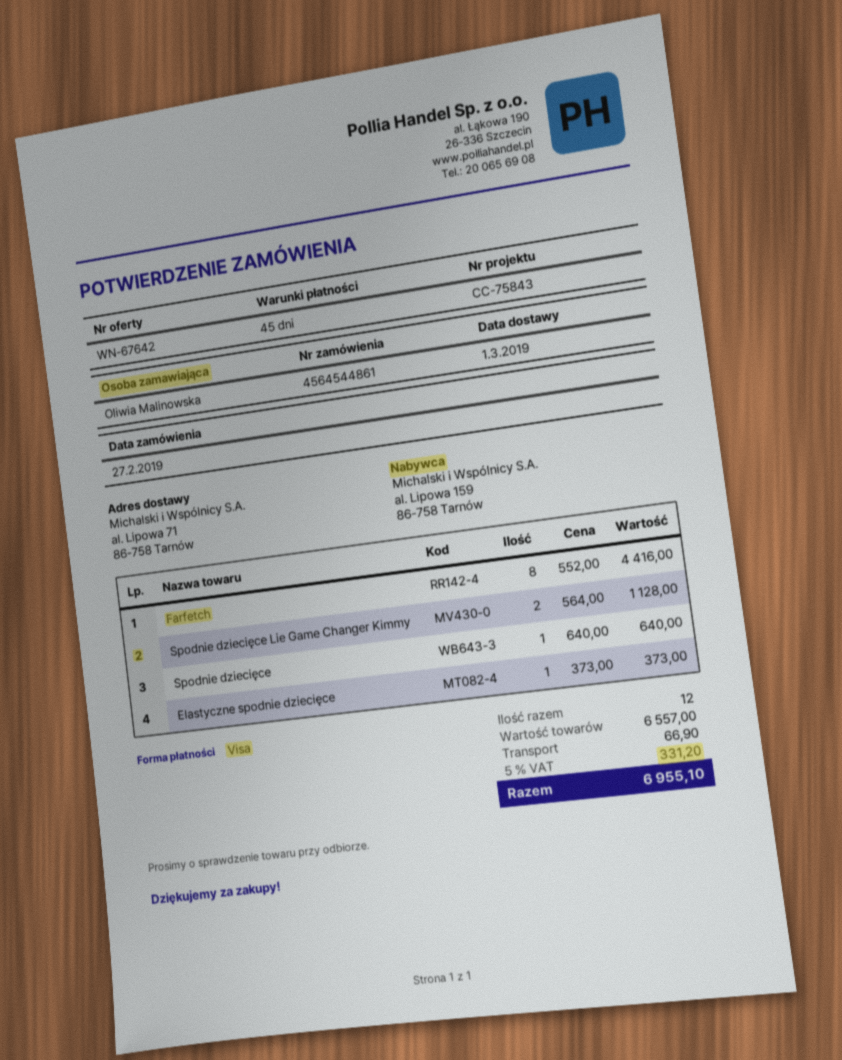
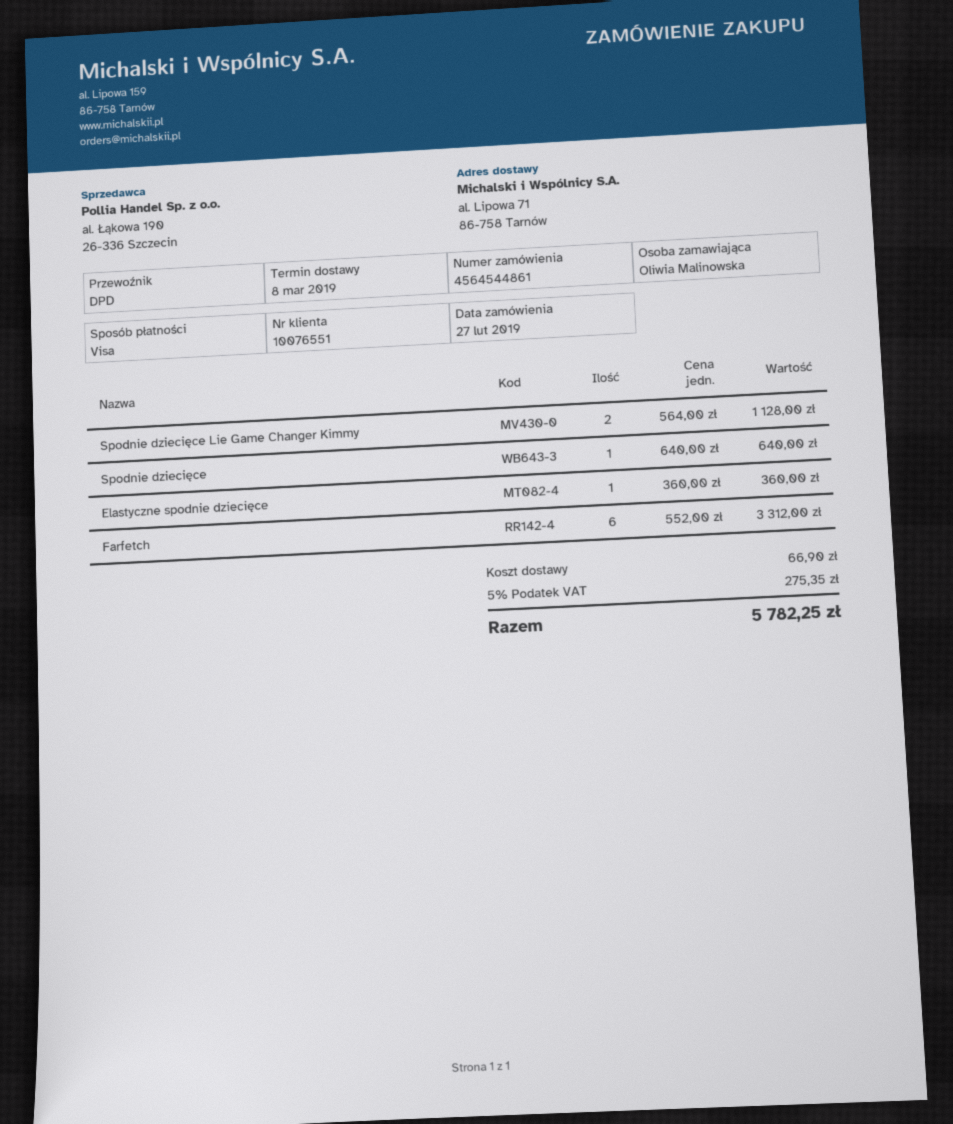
delivery date: 2019-03-01 -> 2019-03-08
Farfetch: 8 x 552.00 = 4416.00 -> 6 x 552.00 = 3312.00
Elastyczne spodnie dziecięce: 1 x 373.00 = 373.00 -> 1 x 360.00 = 360.00
tax: 5% = 331.20 -> 5% = 275.35
total: 6955.10 -> 5782.25

